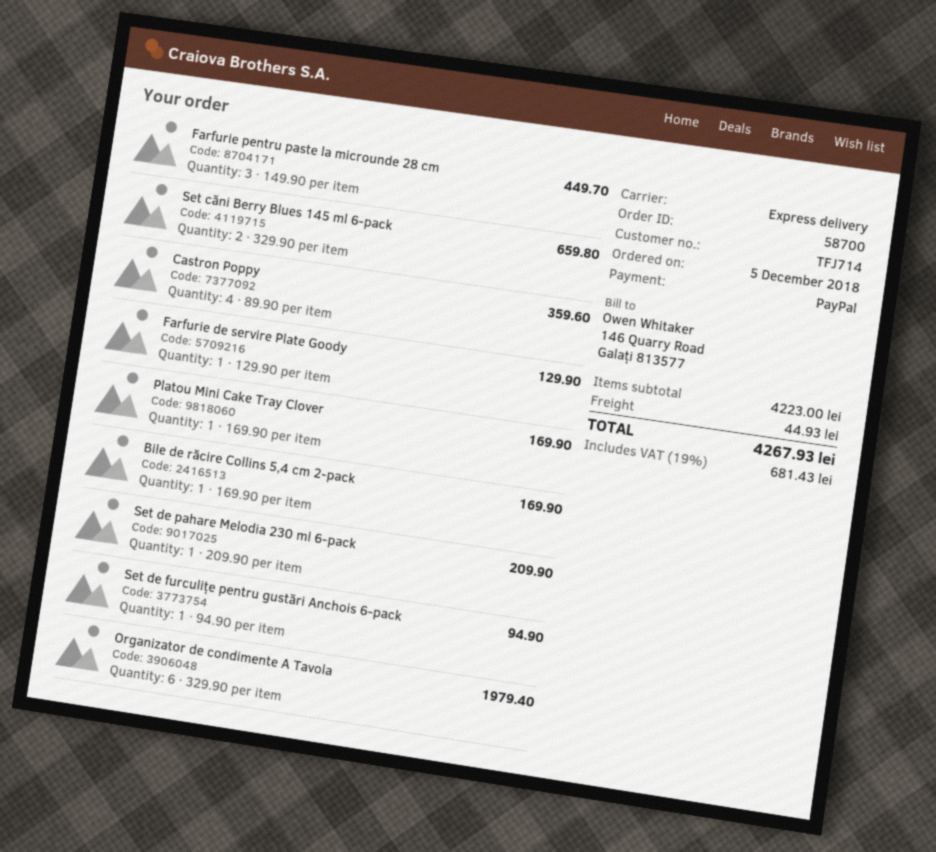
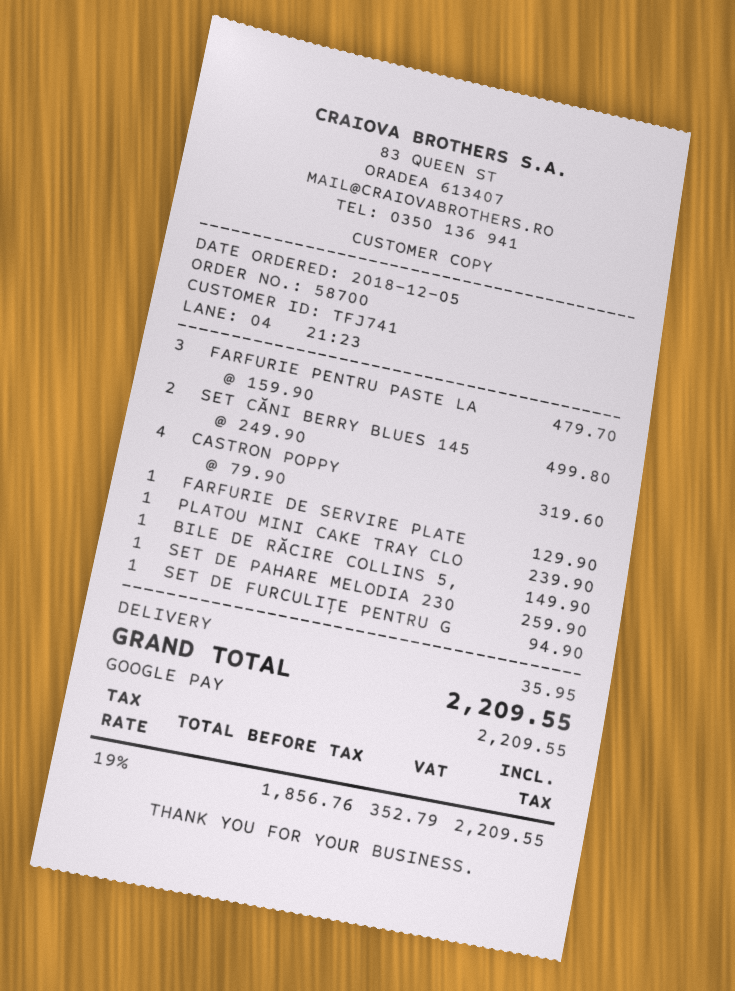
customer number: TFJ714 -> TFJ741
payment method: PayPal -> Google Pay
Farfurie pentru paste la microunde 28 cm: 3 x 149.90 = 449.70 -> 3 x 159.90 = 479.70
Set căni Berry Blues 145 ml 6-pack: 2 x 329.90 = 659.80 -> 2 x 249.90 = 499.80
Castron Poppy: 4 x 89.90 = 359.60 -> 4 x 79.90 = 319.60
Platou Mini Cake Tray Clover: 1 x 169.90 = 169.90 -> 1 x 239.90 = 239.90
Bile de răcire Collins 5,4 cm 2-pack: 1 x 169.90 = 169.90 -> 1 x 149.90 = 149.90
Set de pahare Melodia 230 ml 6-pack: 1 x 209.90 = 209.90 -> 1 x 259.90 = 259.90
Organizator de condimente A Tavola: 6 x 329.90 = 1979.40 -> none
shipping: 44.93 -> 35.95
tax: 19% = 681.43 -> 19% = 352.79
total: 4267.93 -> 2209.55

